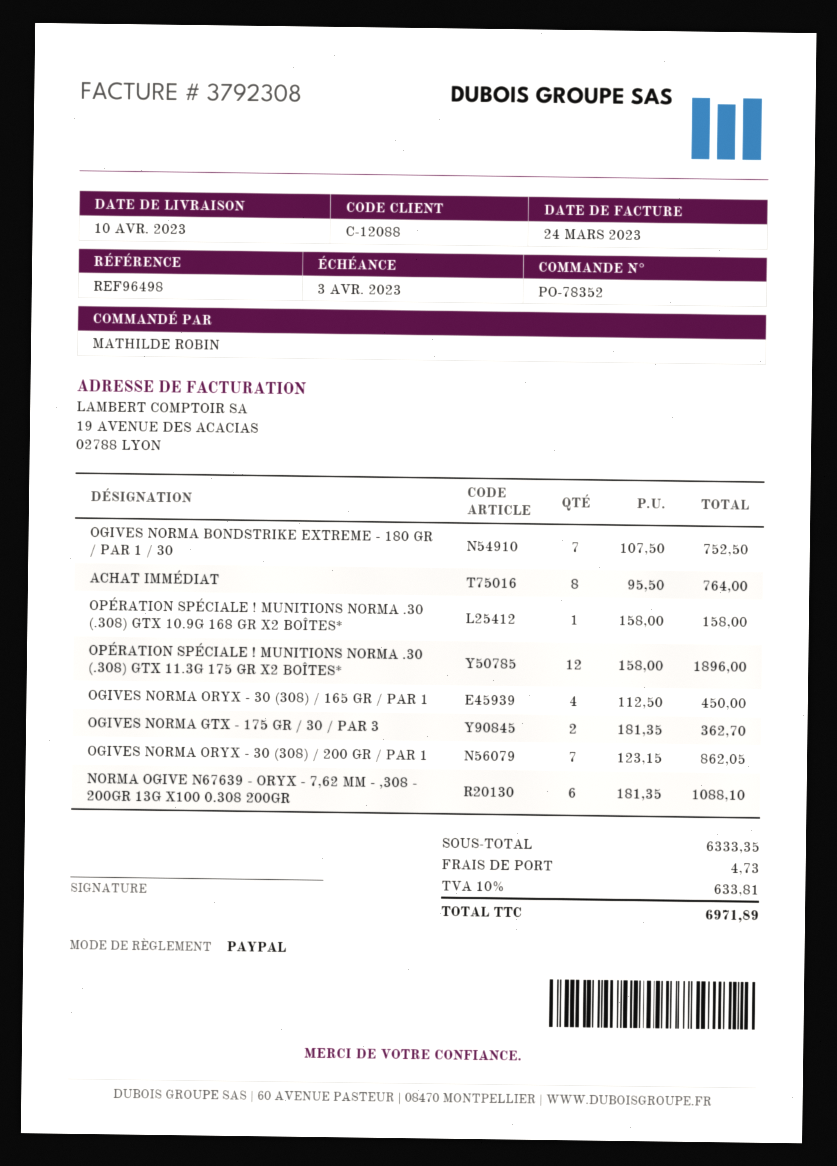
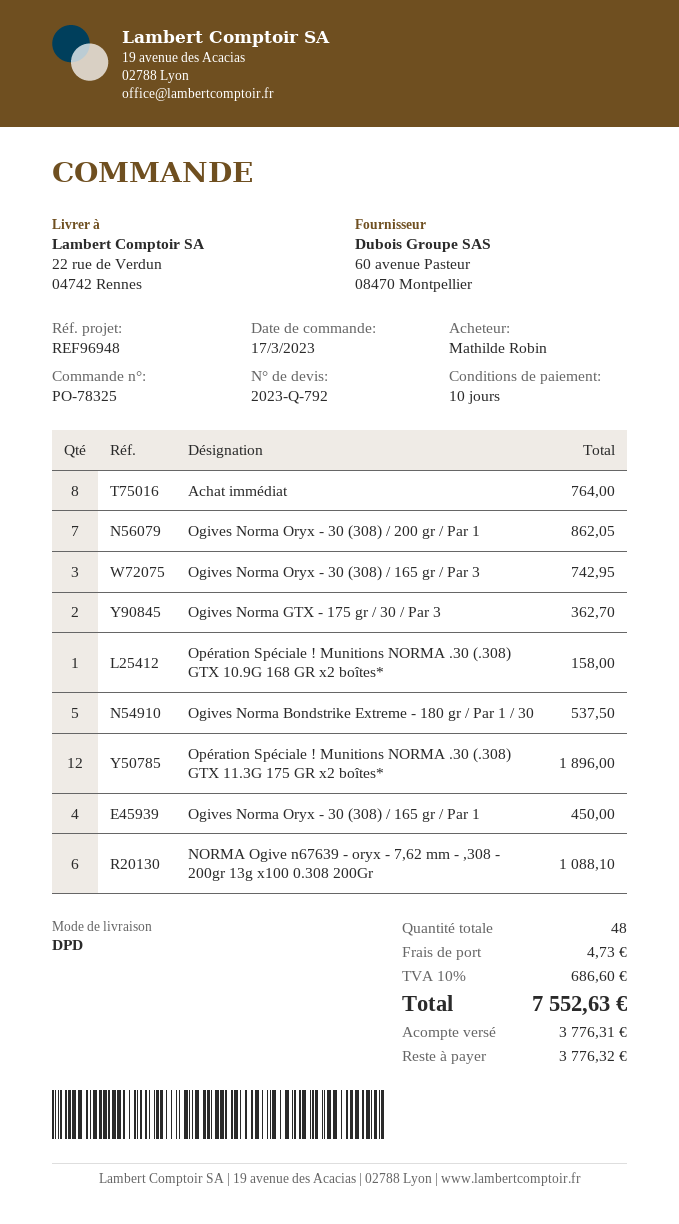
order number: PO-78352 -> PO-78325
reference: REF96498 -> REF96948
OGIVES NORMA BONDSTRIKE EXTREME - 180 GR / PAR 1 / 30: 7 for 752.50 -> 5 for 537.50
Ogives Norma Oryx - 30 (308) / 165 gr / Par 3: none -> 3 for 742.95
tax: 10% = 633.81 -> 10% = 686.60
total: 6971.89 -> 7552.63

